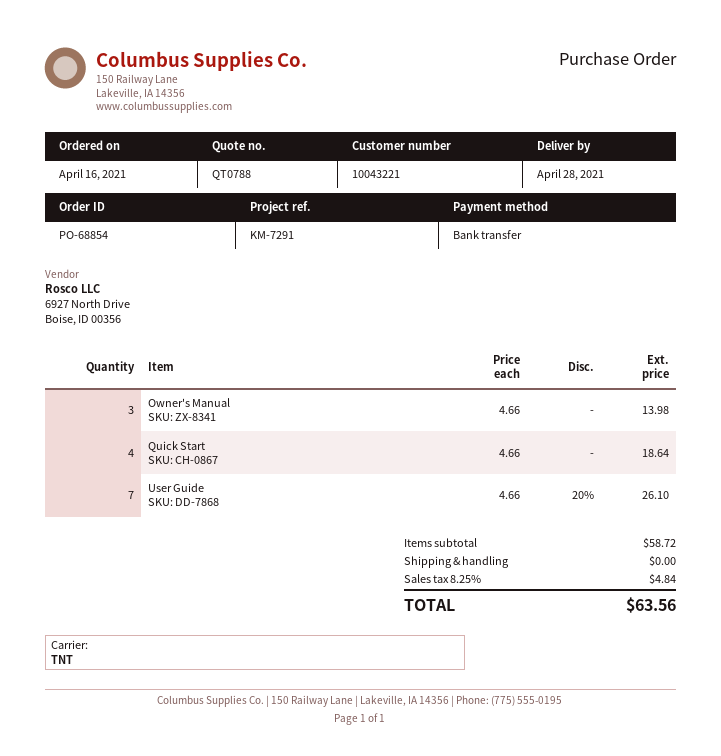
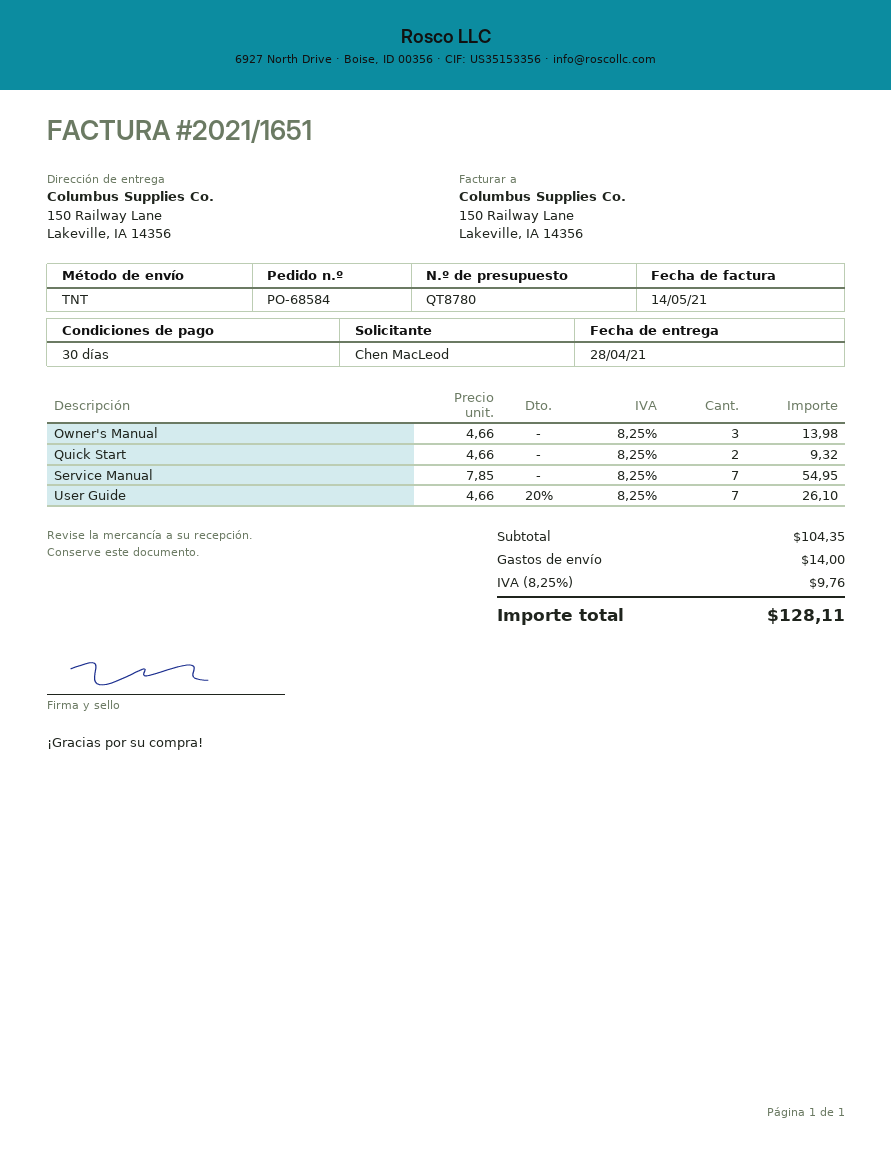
quote number: QT0788 -> QT8780
order number: PO-68854 -> PO-68584
Quick Start: 4 x 4.66 = 18.64 -> 2 x 4.66 = 9.32
Service Manual: none -> 7 x 7.85 = 54.95
subtotal: 58.72 -> 104.35
shipping: 0.00 -> 14.00
tax: 8.25% = 4.84 -> 8.25% = 9.76
total: 63.56 -> 128.11

